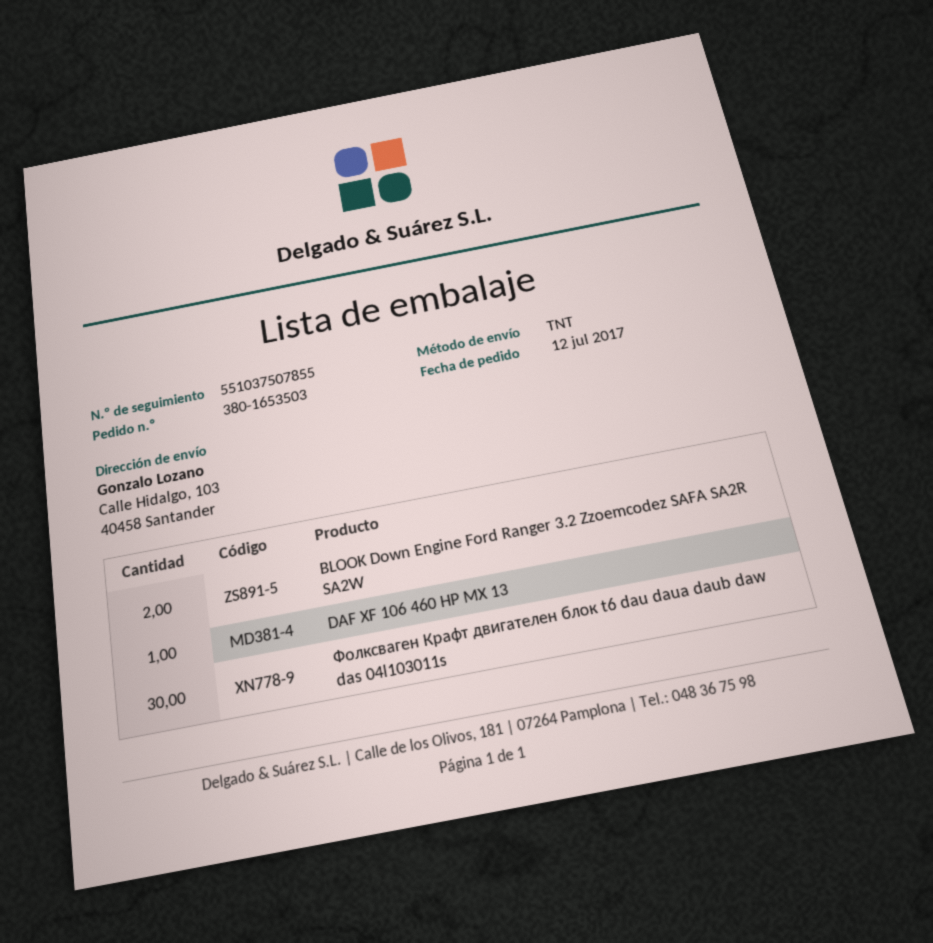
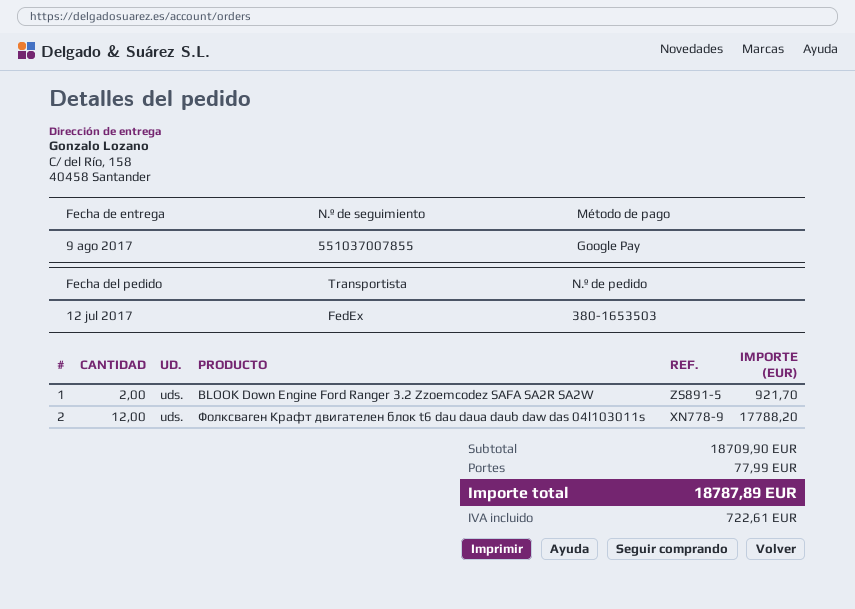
shipping method: TNT -> FedEx
tracking number: 551037507855 -> 551037007855
ship to: Calle Hidalgo, 103, 40458 Santander -> C/ del Río, 158, 40458 Santander
DAF XF 106 460 HP MX 13: 1 -> none
Фолксваген Крафт двигателен блок t6 dau daua daub daw das 04l103011s: 30 -> 12

